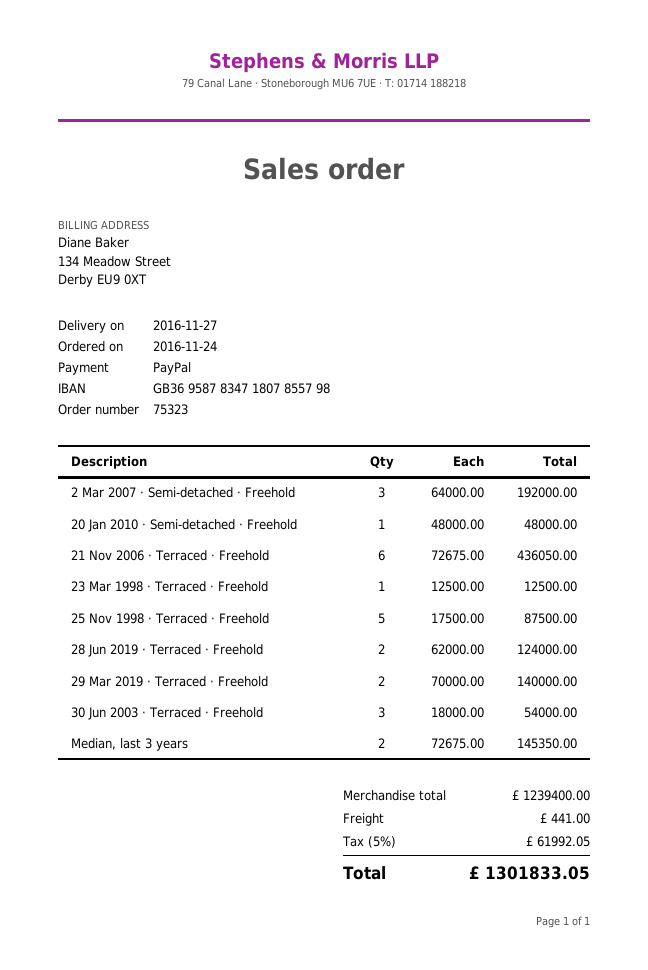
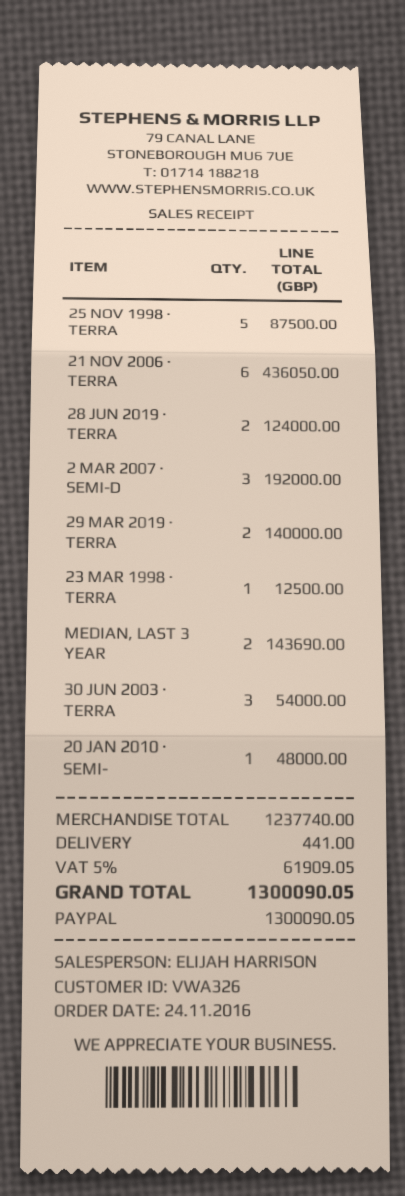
Median, last 3 years: 2 for 145350.00 -> 2 for 143690.00
subtotal: 1239400.00 -> 1237740.00
tax: 5% = 61992.05 -> 5% = 61909.05
total: 1301833.05 -> 1300090.05

